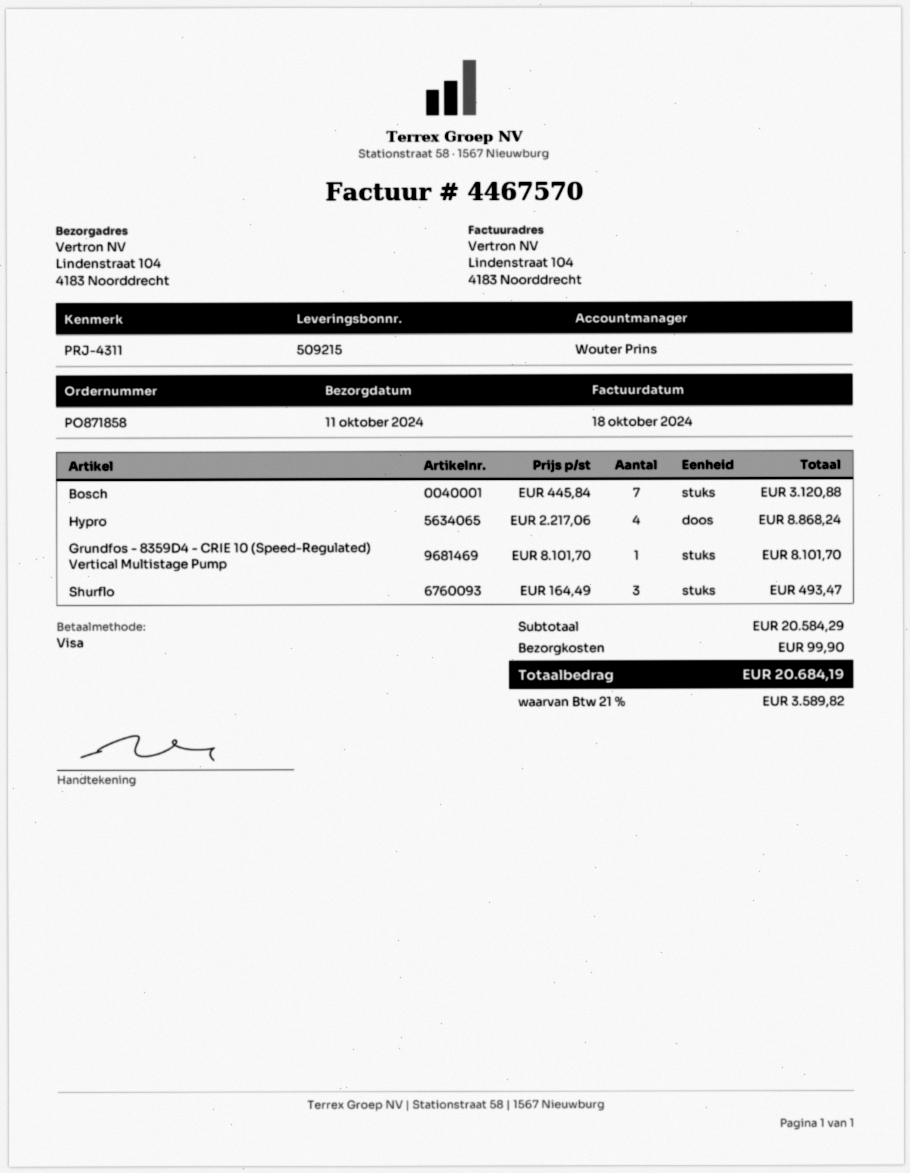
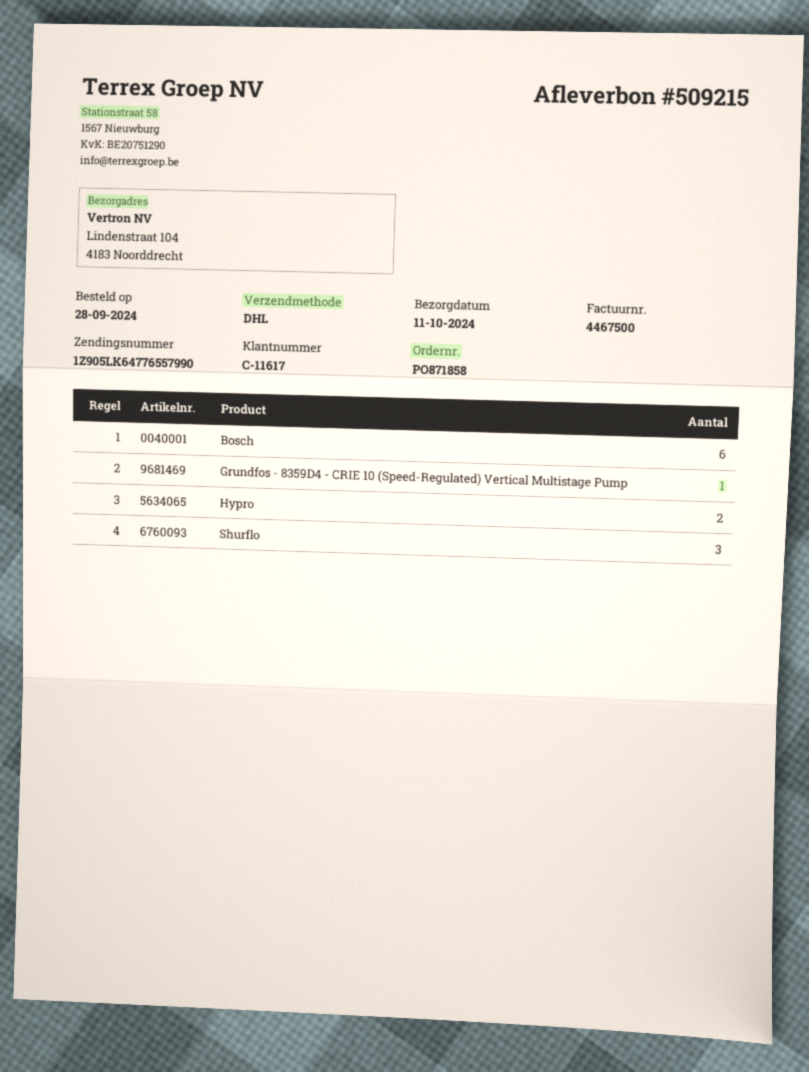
invoice number: 4467570 -> 4467500
Bosch: 7 -> 6
Hypro: 4 -> 2

